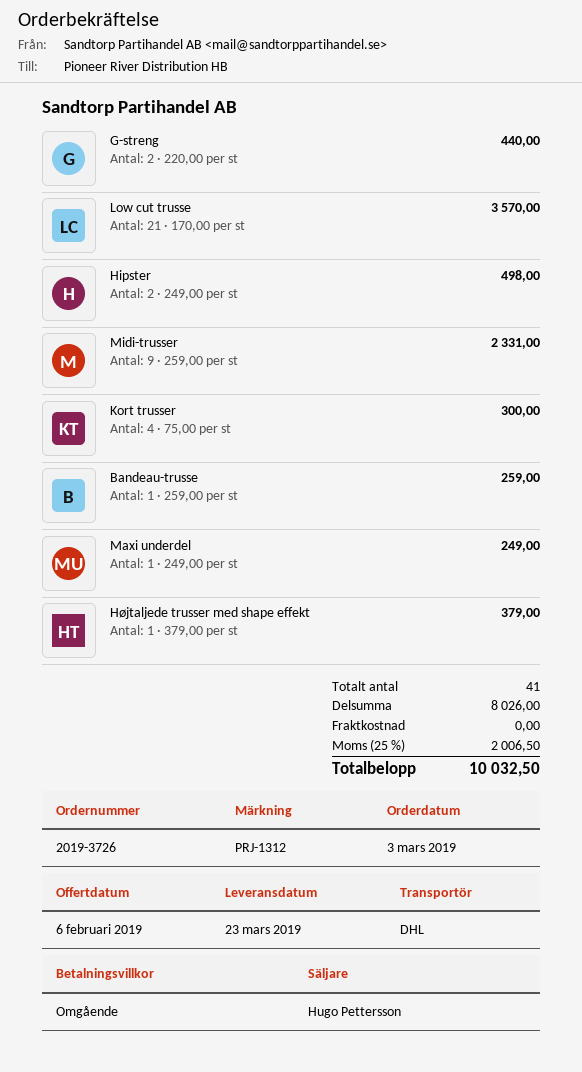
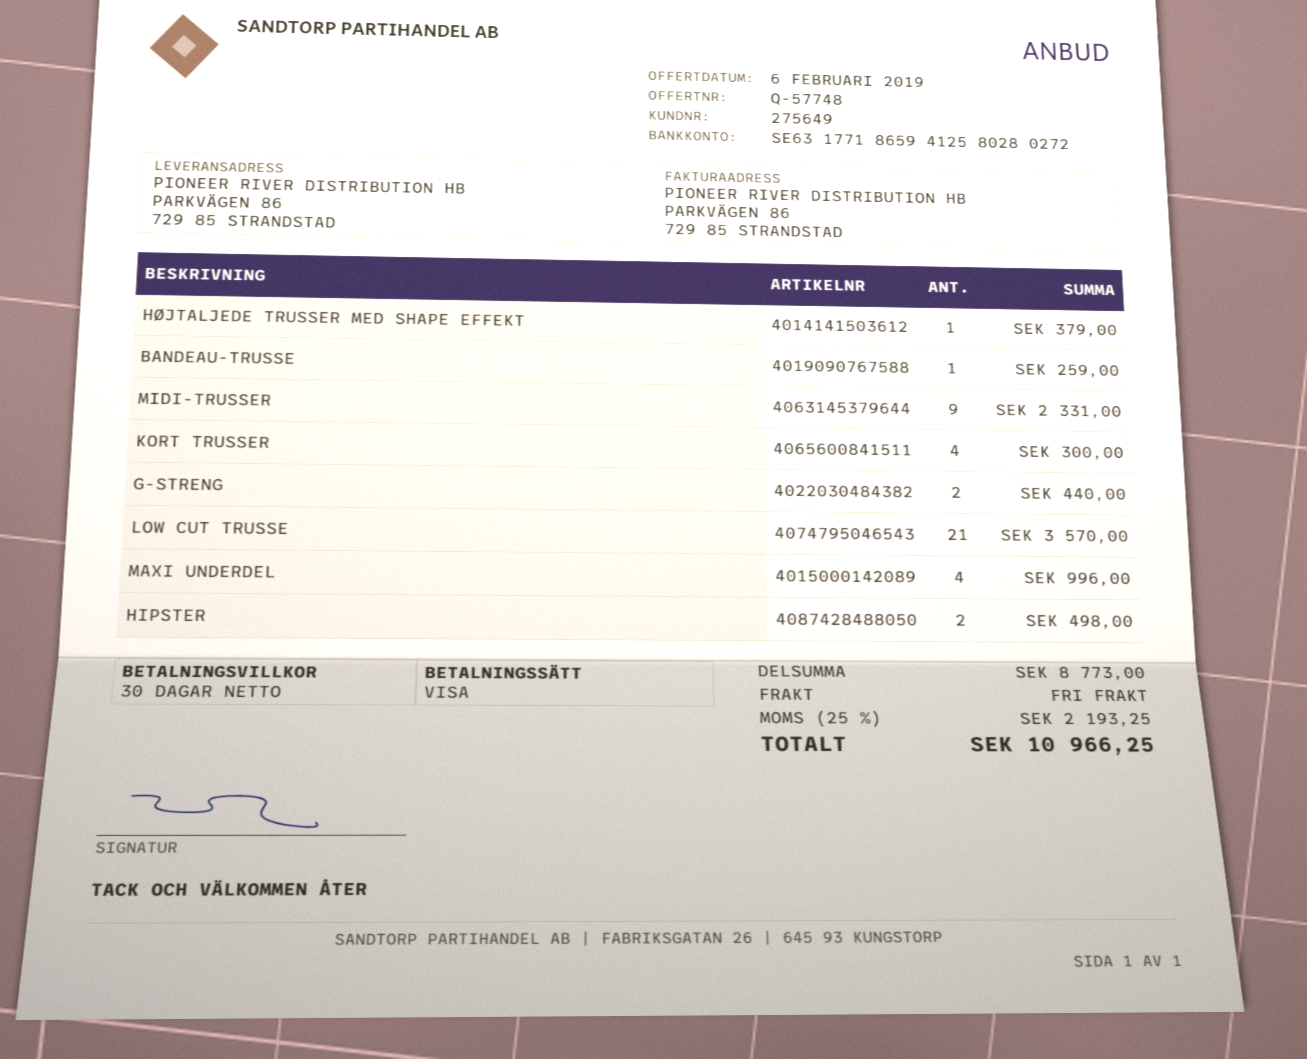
payment terms: on receipt -> 30 days
Maxi underdel: 1 for 249.00 -> 4 for 996.00
subtotal: 8026.00 -> 8773.00
tax: 25% = 2006.50 -> 25% = 2193.25
total: 10032.50 -> 10966.25

